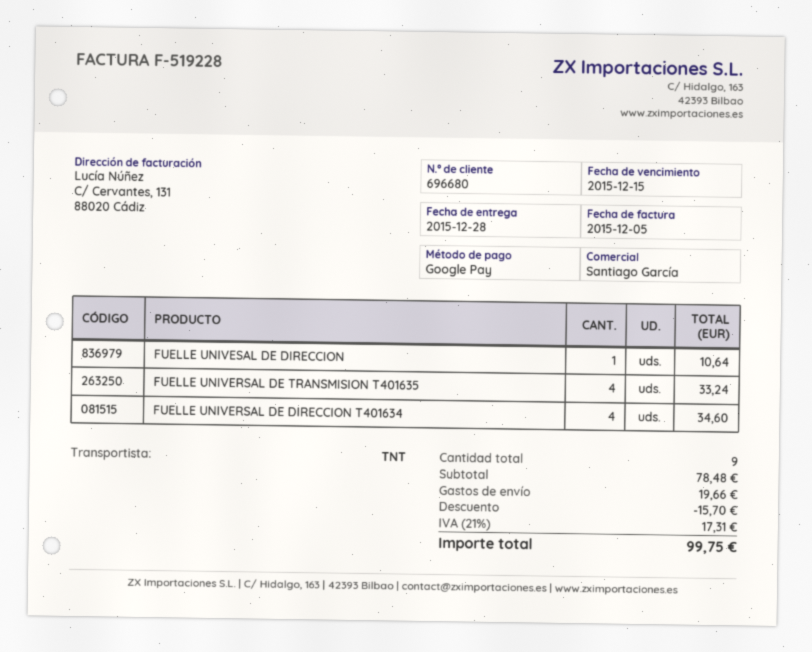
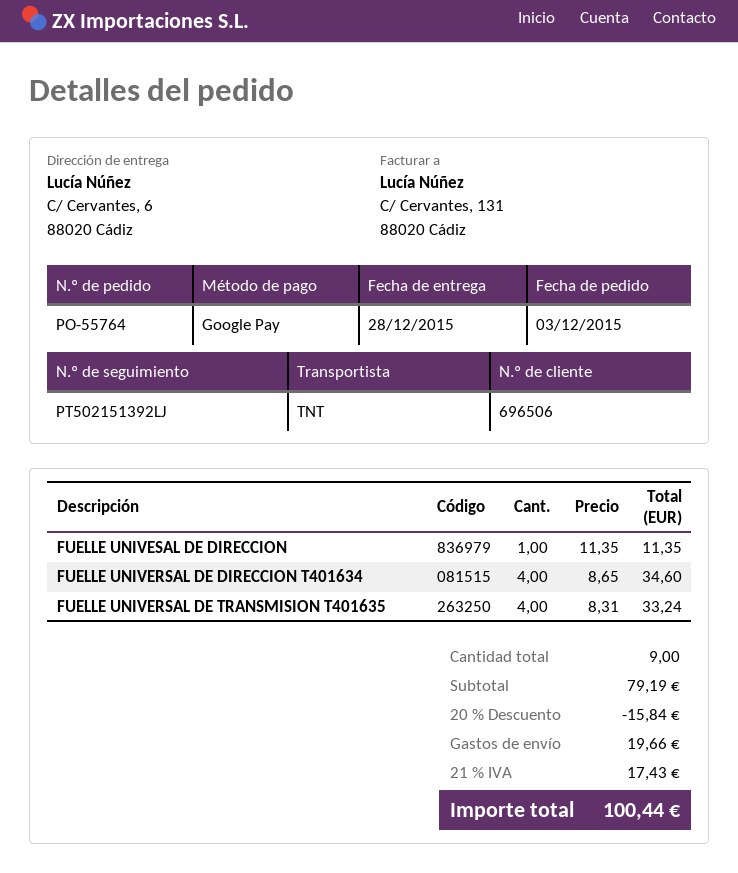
customer number: 696680 -> 696506
FUELLE UNIVESAL DE DIRECCION: 1 for 10.64 -> 1 for 11.35
subtotal: 78.48 -> 79.19
discount: 15.70 -> 15.84
tax: 21% = 17.31 -> 21% = 17.43
total: 99.75 -> 100.44

